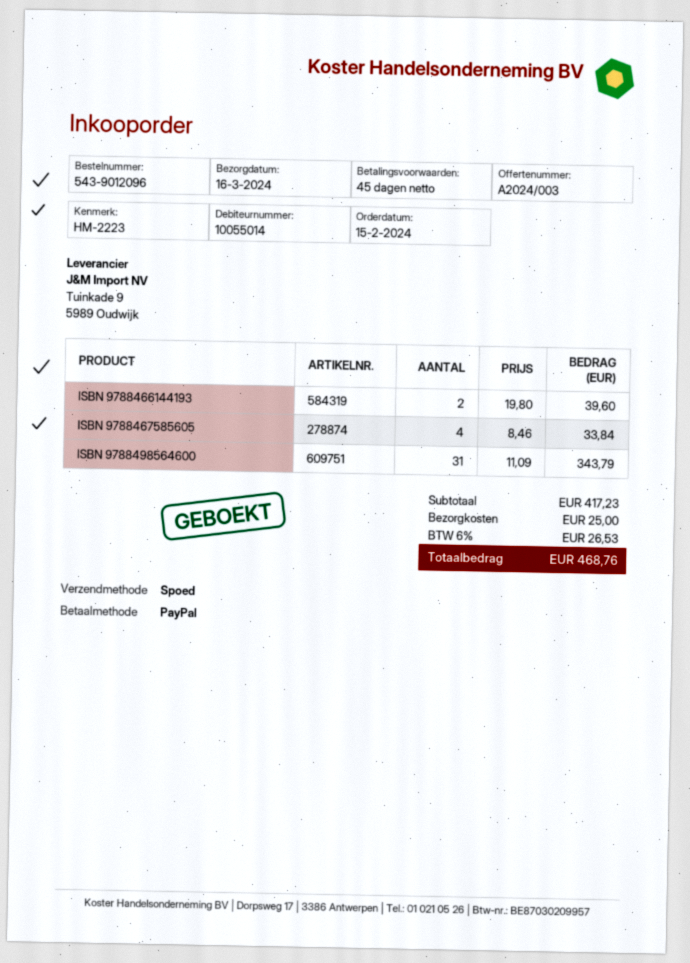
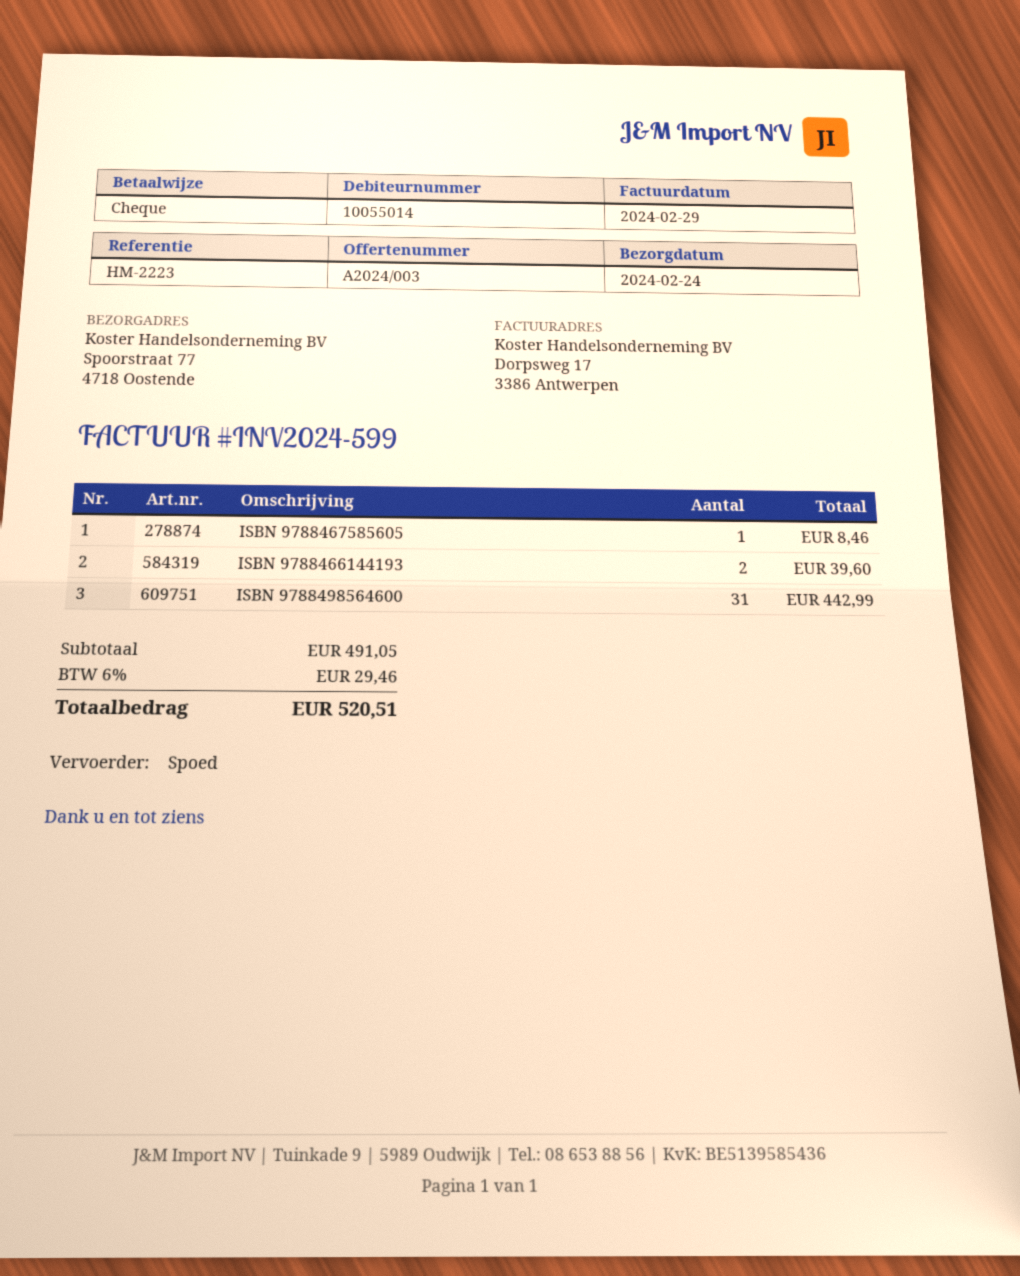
delivery date: 2024-03-16 -> 2024-02-24
payment method: PayPal -> cheque
ISBN 9788467585605: 4 for 33.84 -> 1 for 8.46
ISBN 9788498564600: 31 for 343.79 -> 31 for 442.99
subtotal: 417.23 -> 491.05
shipping: 25.00 -> none
tax: 6% = 26.53 -> 6% = 29.46
total: 468.76 -> 520.51

